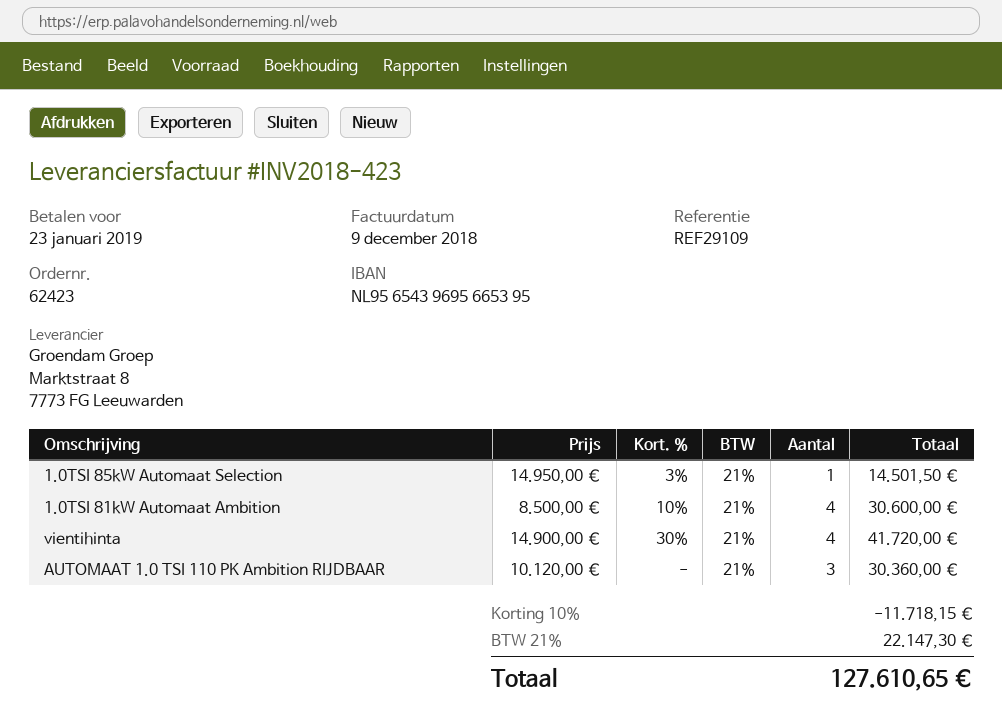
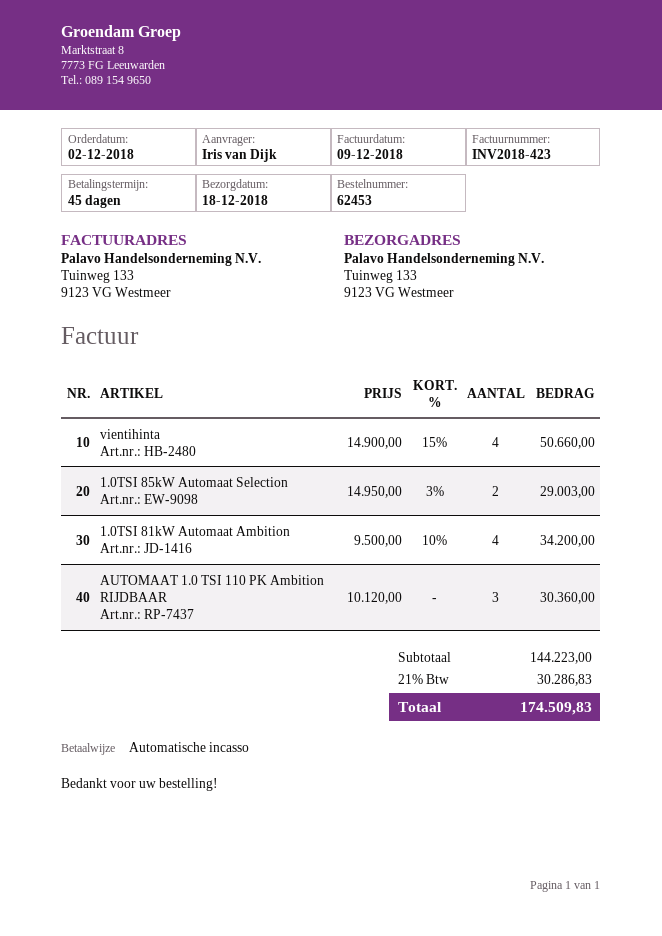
order number: 62423 -> 62453
1.0TSI 85kW Automaat Selection: 1 x 14950.00 - 3% = 14501.50 -> 2 x 14950.00 - 3% = 29003.00
1.0TSI 81kW Automaat Ambition: 4 x 8500.00 - 10% = 30600.00 -> 4 x 9500.00 - 10% = 34200.00
vientihinta: 4 x 14900.00 - 30% = 41720.00 -> 4 x 14900.00 - 15% = 50660.00
discount: 10% = 11718.15 -> none
tax: 21% = 22147.30 -> 21% = 30286.83
total: 127610.65 -> 174509.83

